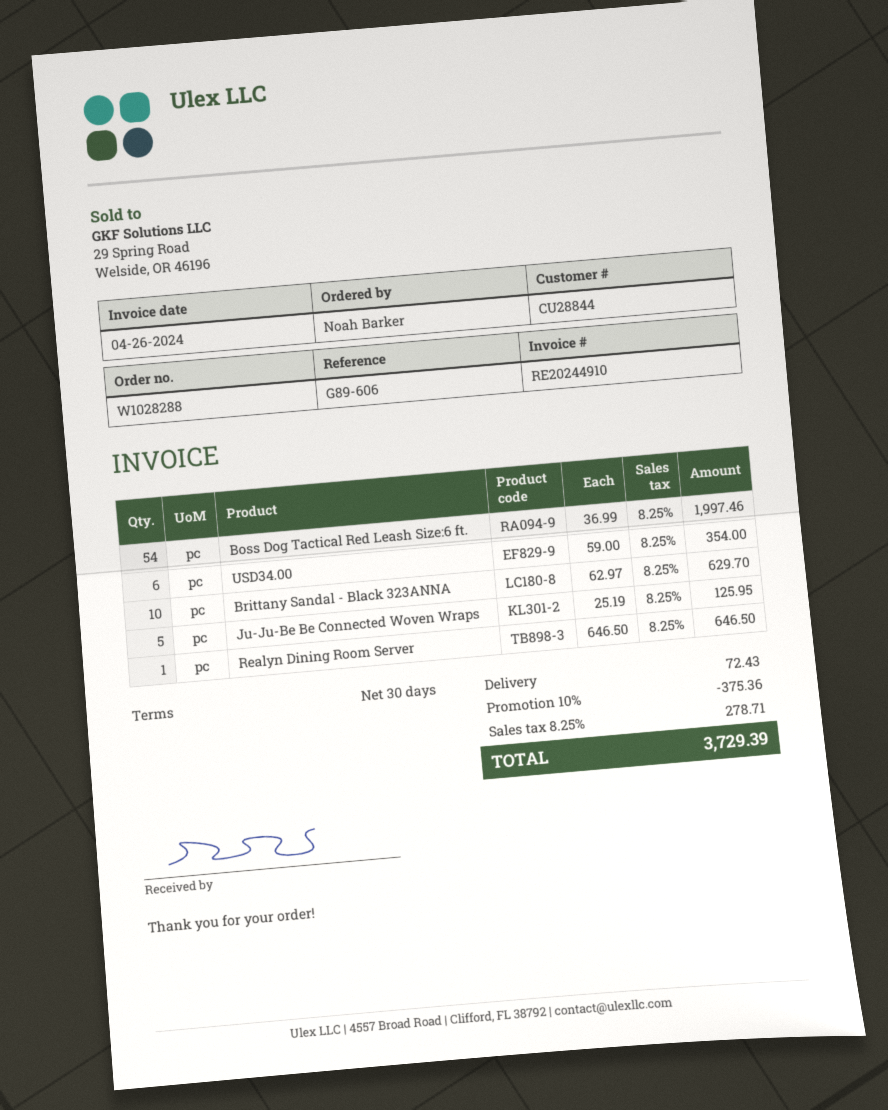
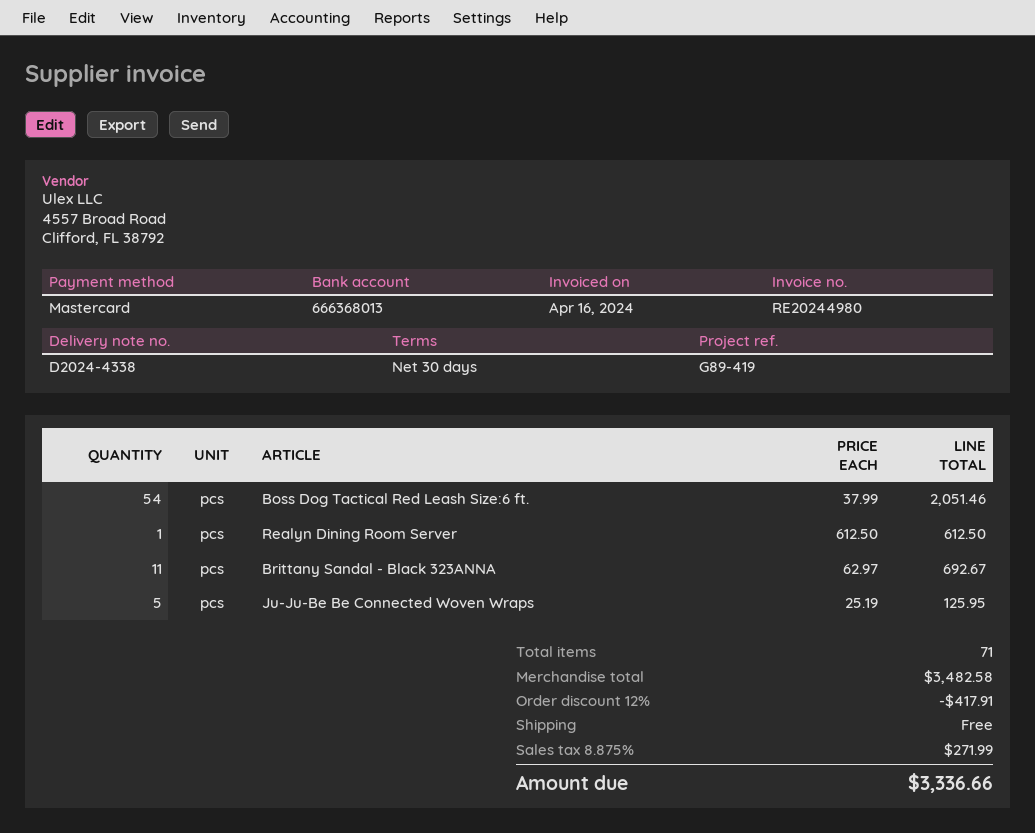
invoice number: RE20244910 -> RE20244980
invoice date: 2024-04-26 -> 2024-04-16
reference: G89-606 -> G89-419
Boss Dog Tactical Red Leash Size:6 ft.: 54 x 36.99 = 1997.46 -> 54 x 37.99 = 2051.46
USD34.00: 6 x 59.00 = 354.00 -> none
Brittany Sandal - Black 323ANNA: 10 x 62.97 = 629.70 -> 11 x 62.97 = 692.67
Realyn Dining Room Server: 1 x 646.50 = 646.50 -> 1 x 612.50 = 612.50
discount: 10% = 375.36 -> 12% = 417.91
shipping: 72.43 -> 0.00
tax: 8.25% = 278.71 -> 8.875% = 271.99
total: 3729.39 -> 3336.66

